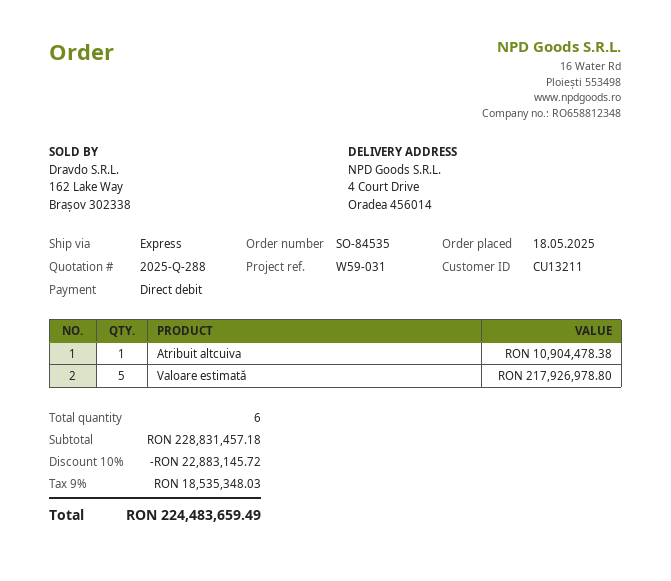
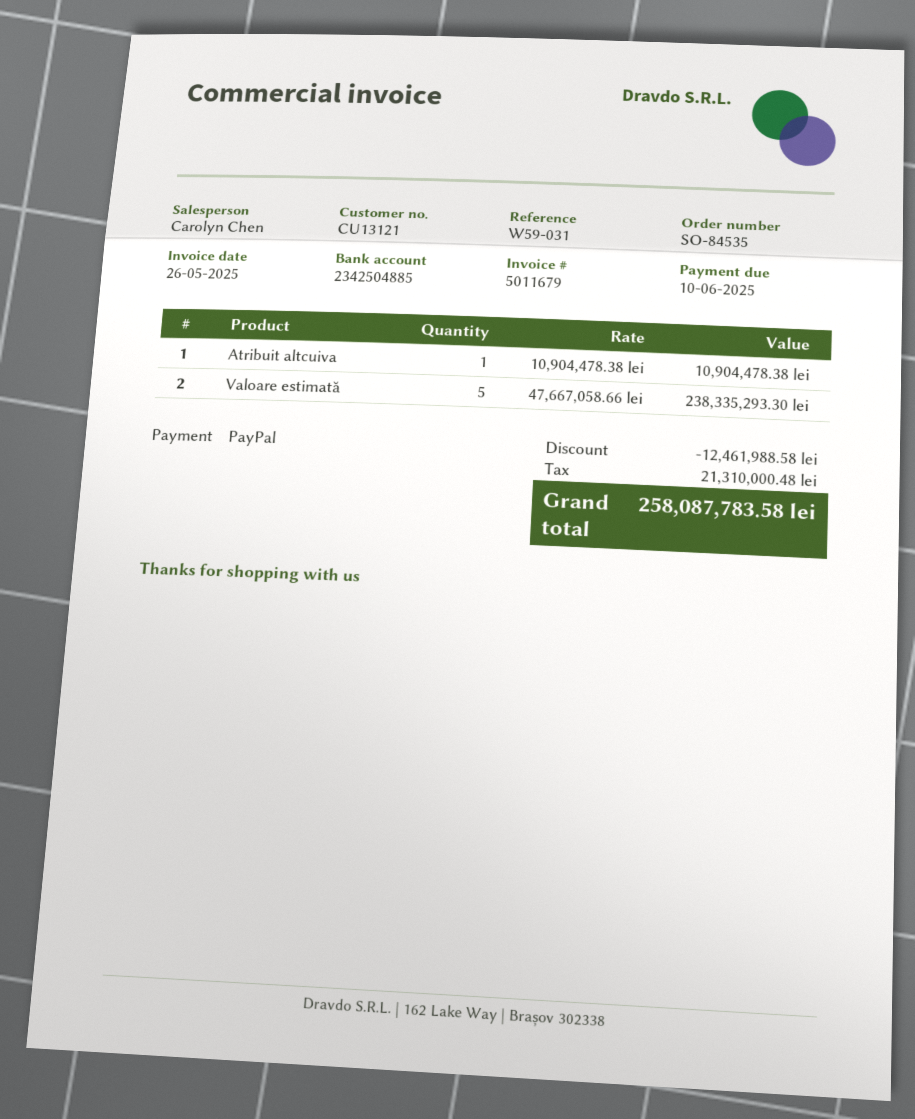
customer number: CU13211 -> CU13121
payment method: direct debit -> PayPal
Valoare estimată: 5 for 217926978.80 -> 5 for 238335293.30
discount: 22883145.72 -> 12461988.58
tax: 18535348.03 -> 21310000.48
total: 224483659.49 -> 258087783.58

